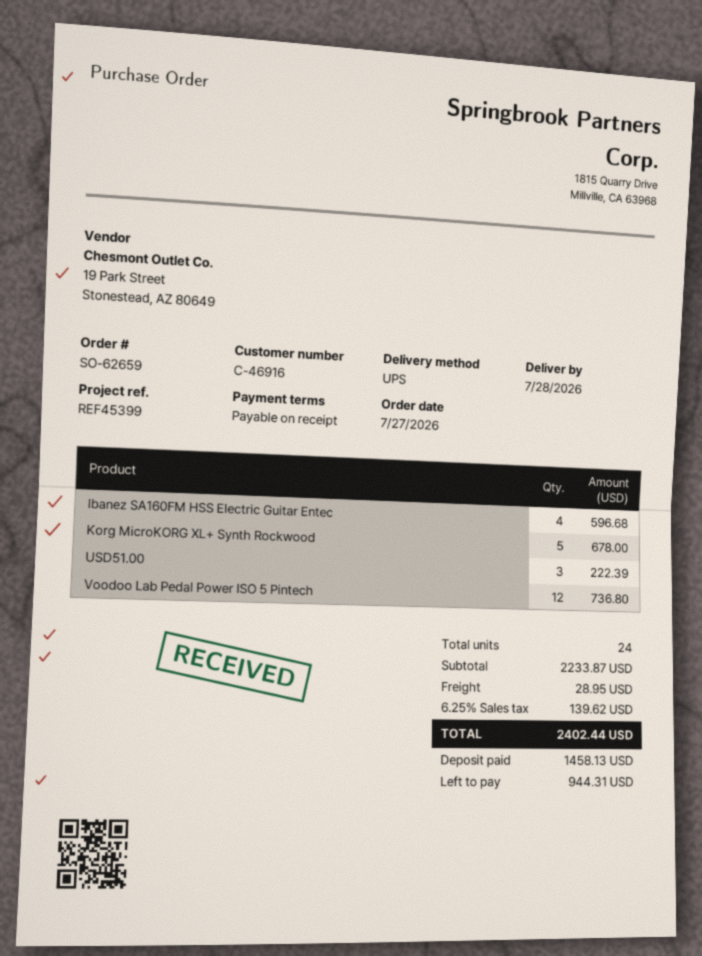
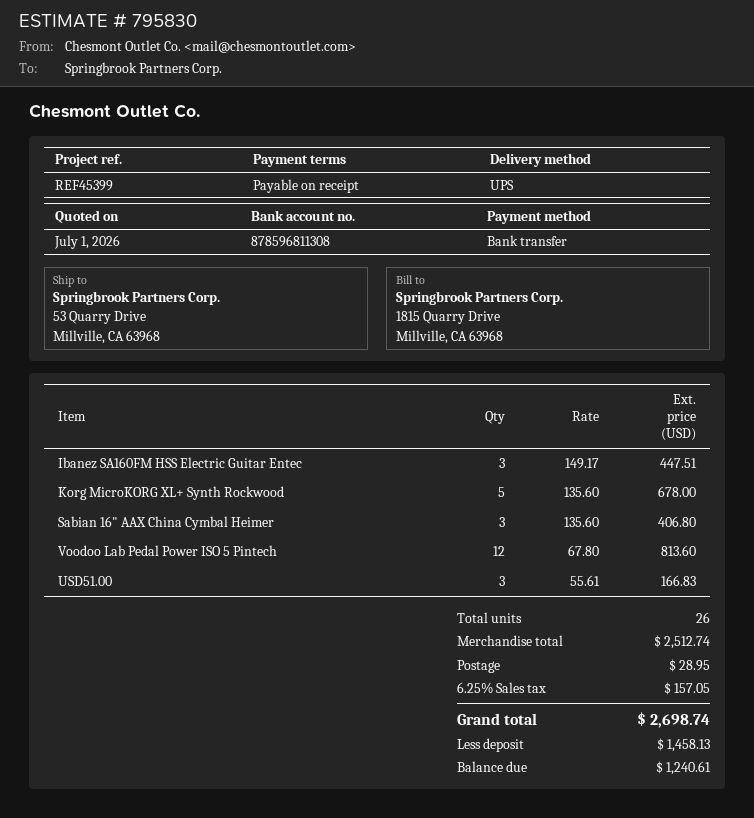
Ibanez SA160FM HSS Electric Guitar Entec: 4 for 596.68 -> 3 for 447.51
USD51.00: 3 for 222.39 -> 3 for 166.83
Voodoo Lab Pedal Power ISO 5 Pintech: 12 for 736.80 -> 12 for 813.60
Sabian 16" AAX China Cymbal Heimer: none -> 3 for 406.80
total quantity: 24 -> 26
subtotal: 2233.87 -> 2512.74
tax: 6.25% = 139.62 -> 6.25% = 157.05
total: 2402.44 -> 2698.74
balance: 944.31 -> 1240.61

